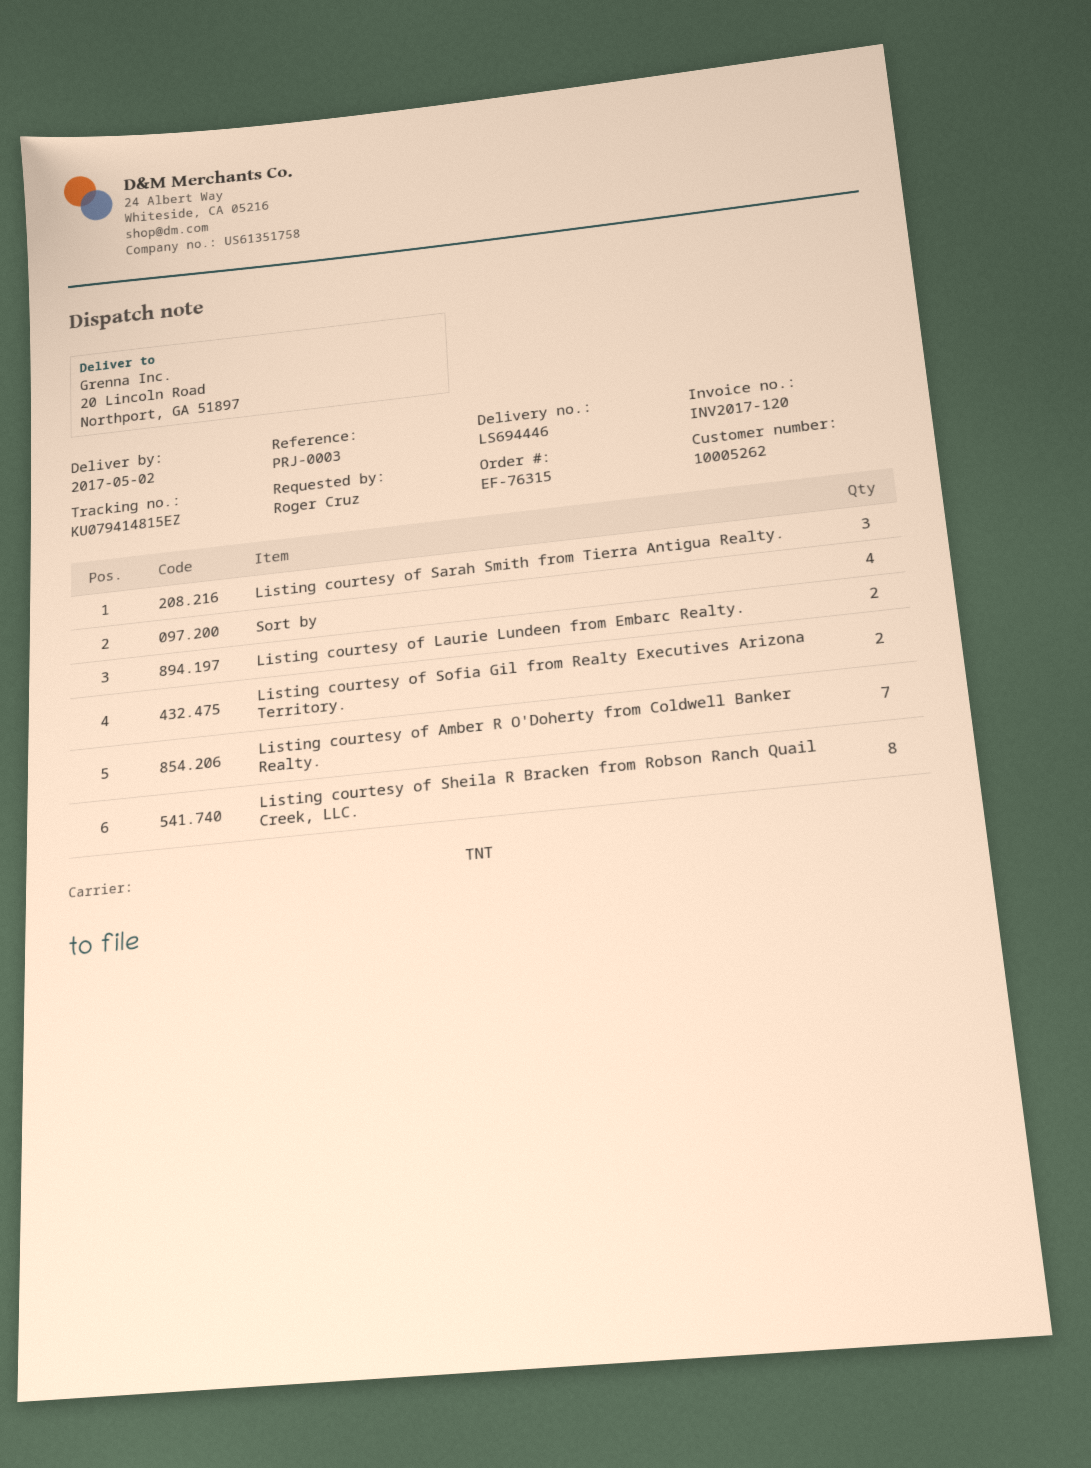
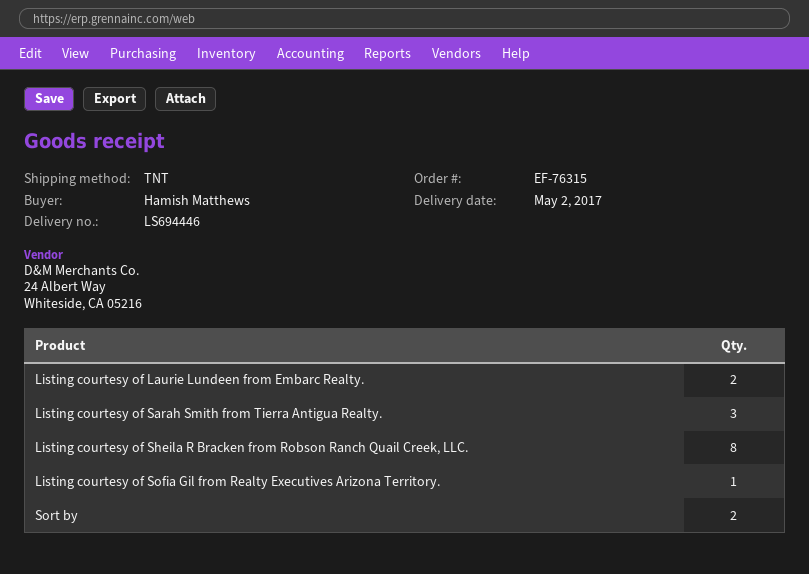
ordered by: Roger Cruz -> Hamish Matthews
Sort by: 4 -> 2
Listing courtesy of Sofia Gil from Realty Executives Arizona Territory.: 2 -> 1
Listing courtesy of Amber R O'Doherty from Coldwell Banker Realty.: 7 -> none

